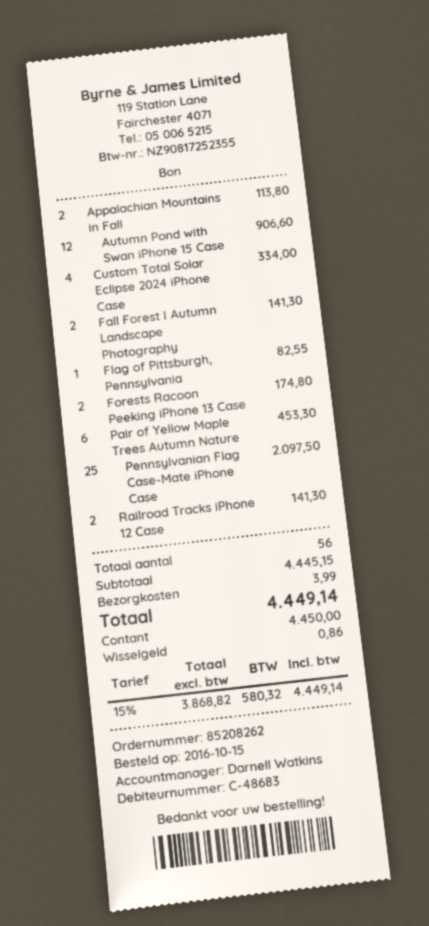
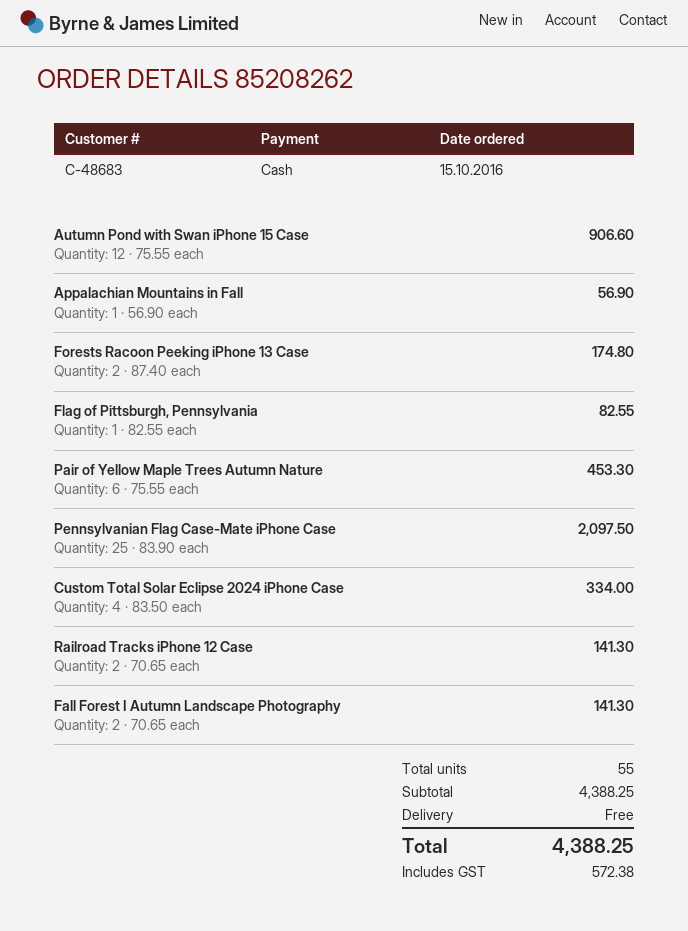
Appalachian Mountains in Fall: 2 for 113.80 -> 1 for 56.90
total quantity: 56 -> 55
subtotal: 4445.15 -> 4388.25
shipping: 3.99 -> 0.00
tax: 580.32 -> 572.38
total: 4449.14 -> 4388.25

